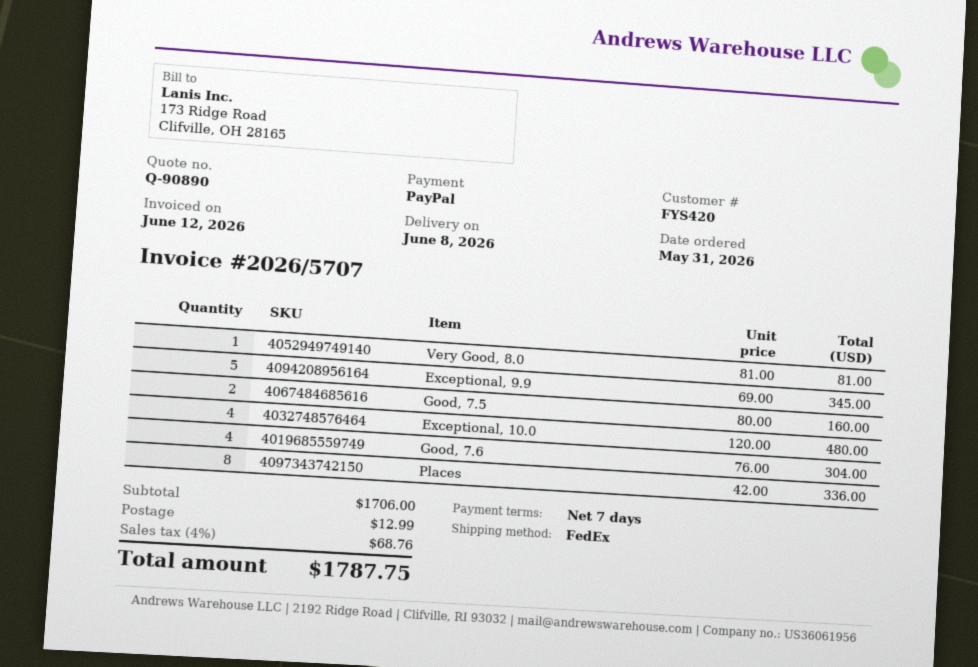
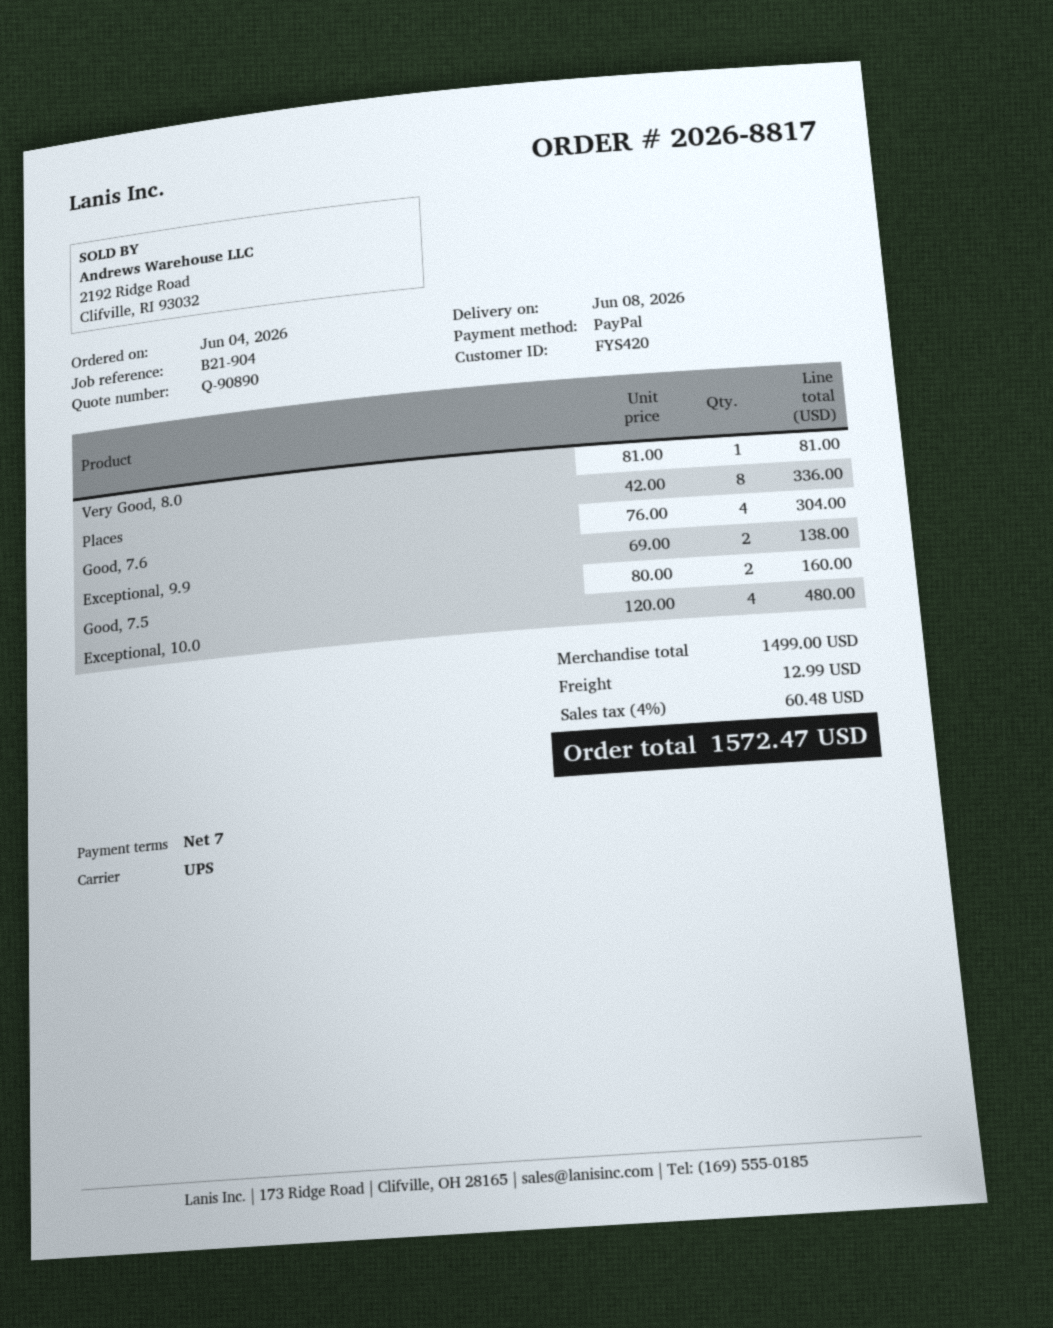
order date: 2026-05-31 -> 2026-06-04
shipping method: FedEx -> UPS
Exceptional, 9.9: 5 x 69.00 = 345.00 -> 2 x 69.00 = 138.00
subtotal: 1706.00 -> 1499.00
tax: 4% = 68.76 -> 4% = 60.48
total: 1787.75 -> 1572.47

